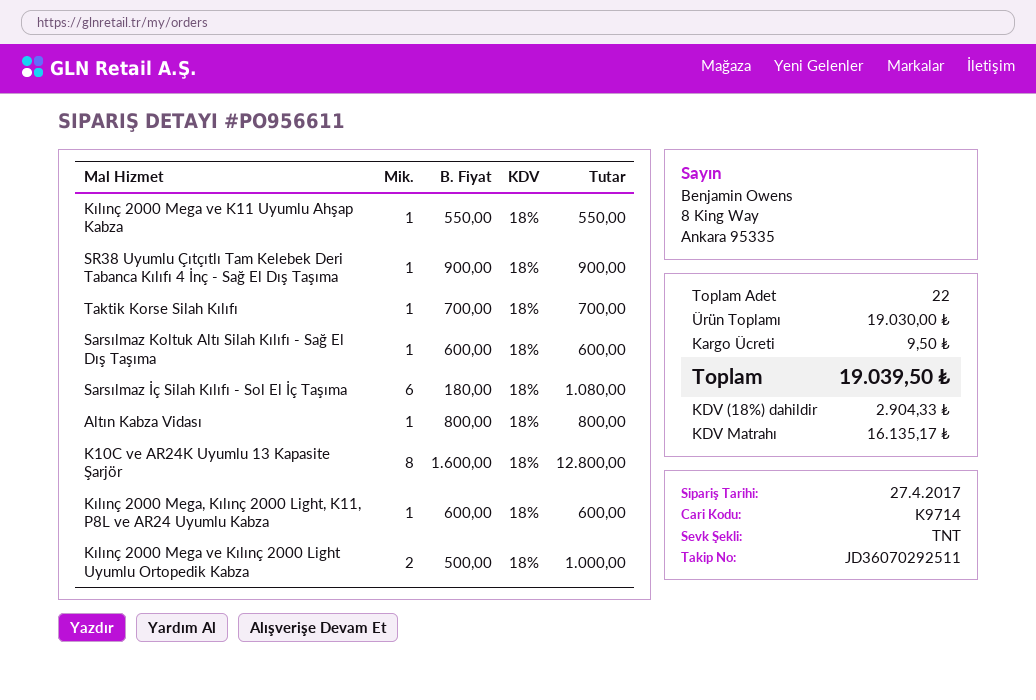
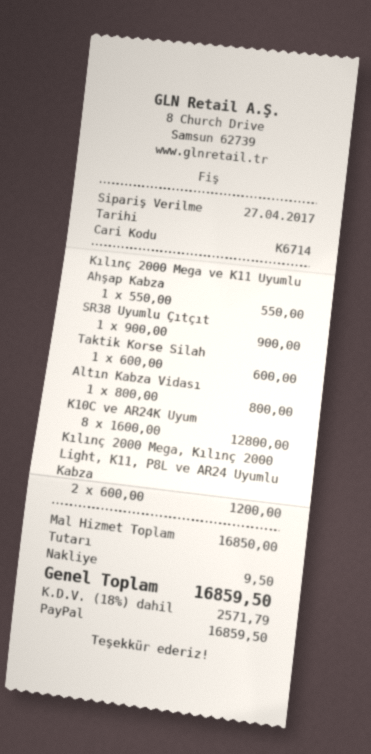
customer number: K9714 -> K6714
Taktik Korse Silah Kılıfı: 1 x 700.00 = 700.00 -> 1 x 600.00 = 600.00
Sarsılmaz Koltuk Altı Silah Kılıfı - Sağ El Dış Taşıma: 1 x 600.00 = 600.00 -> none
Sarsılmaz İç Silah Kılıfı - Sol El İç Taşıma: 6 x 180.00 = 1080.00 -> none
Kılınç 2000 Mega, Kılınç 2000 Light, K11, P8L ve AR24 Uyumlu Kabza: 1 x 600.00 = 600.00 -> 2 x 600.00 = 1200.00
Kılınç 2000 Mega ve Kılınç 2000 Light Uyumlu Ortopedik Kabza: 2 x 500.00 = 1000.00 -> none
subtotal: 19030.00 -> 16850.00
tax: 18% = 2904.33 -> 18% = 2571.79
total: 19039.50 -> 16859.50

